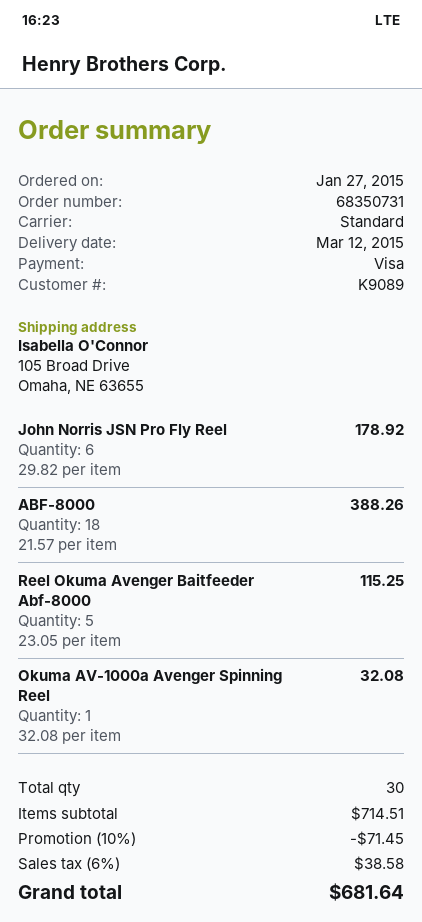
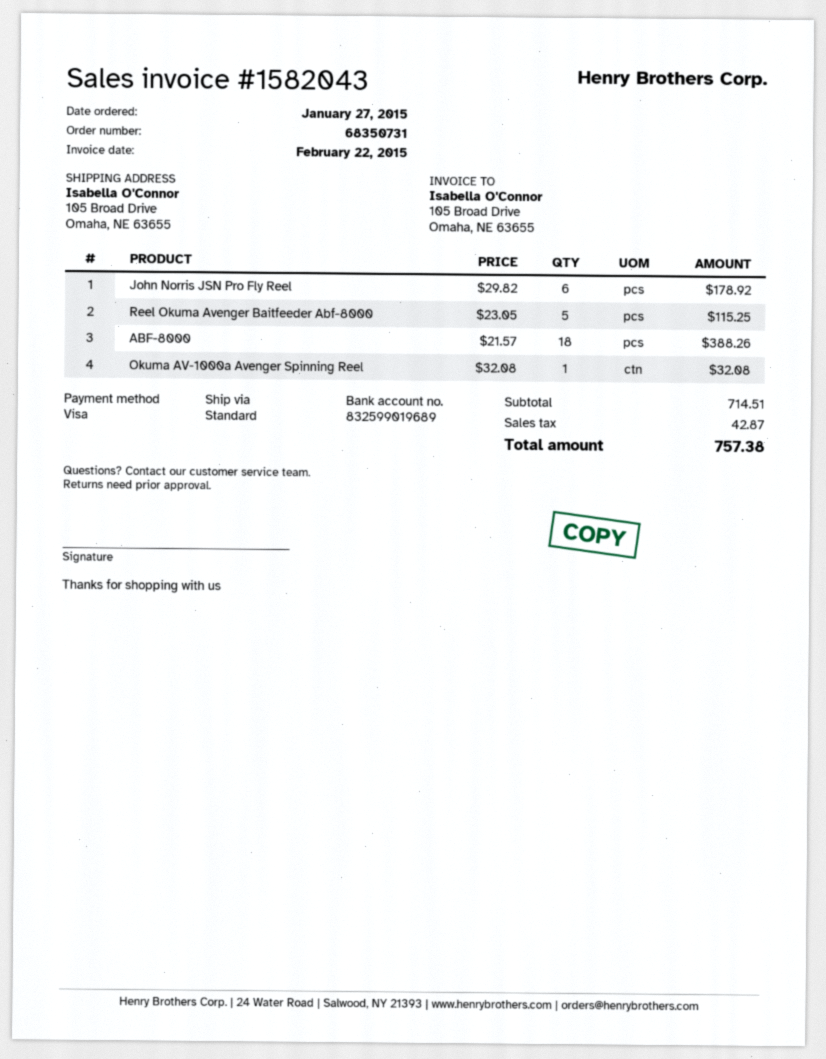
discount: 10% = 71.45 -> none
tax: 38.58 -> 42.87
total: 681.64 -> 757.38

